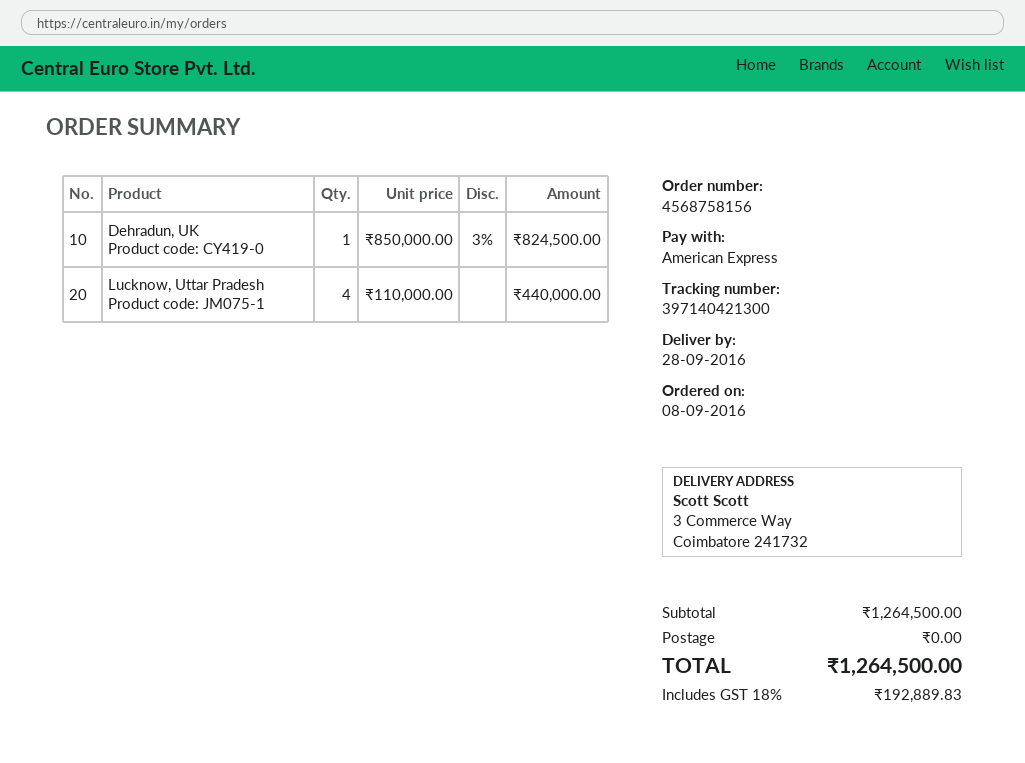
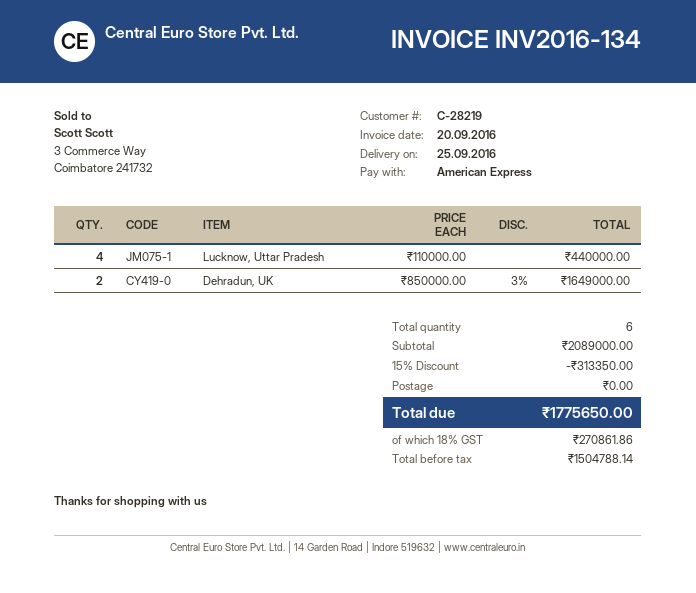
delivery date: 2016-09-28 -> 2016-09-25
Dehradun, UK: 1 x 850000.00 - 3% = 824500.00 -> 2 x 850000.00 - 3% = 1649000.00
subtotal: 1264500.00 -> 2089000.00
discount: none -> 15% = 313350.00
tax: 18% = 192889.83 -> 18% = 270861.86
total: 1264500.00 -> 1775650.00

